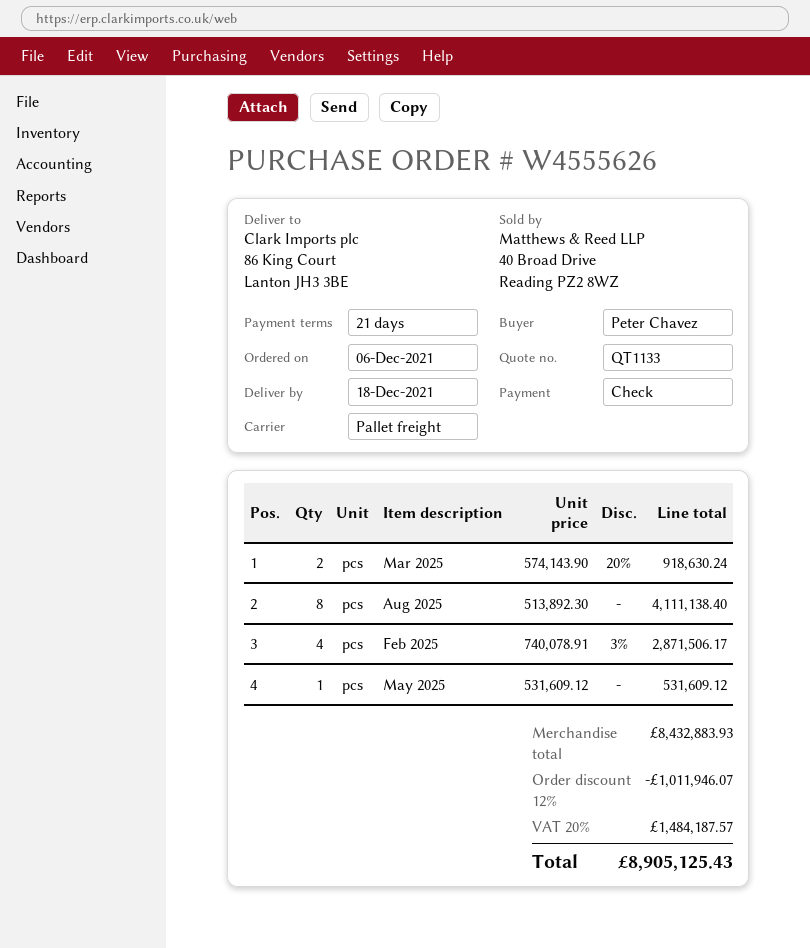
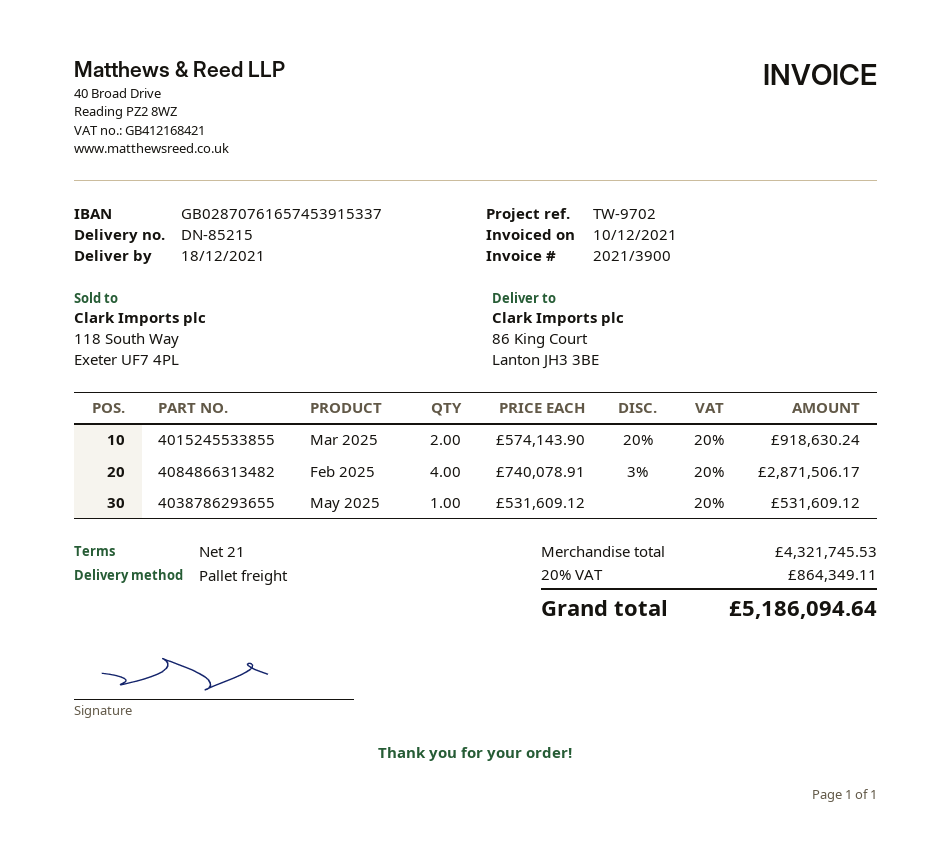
Aug 2025: 8 x 513892.30 = 4111138.40 -> none
subtotal: 8432883.93 -> 4321745.53
discount: 12% = 1011946.07 -> none
tax: 20% = 1484187.57 -> 20% = 864349.11
total: 8905125.43 -> 5186094.64

